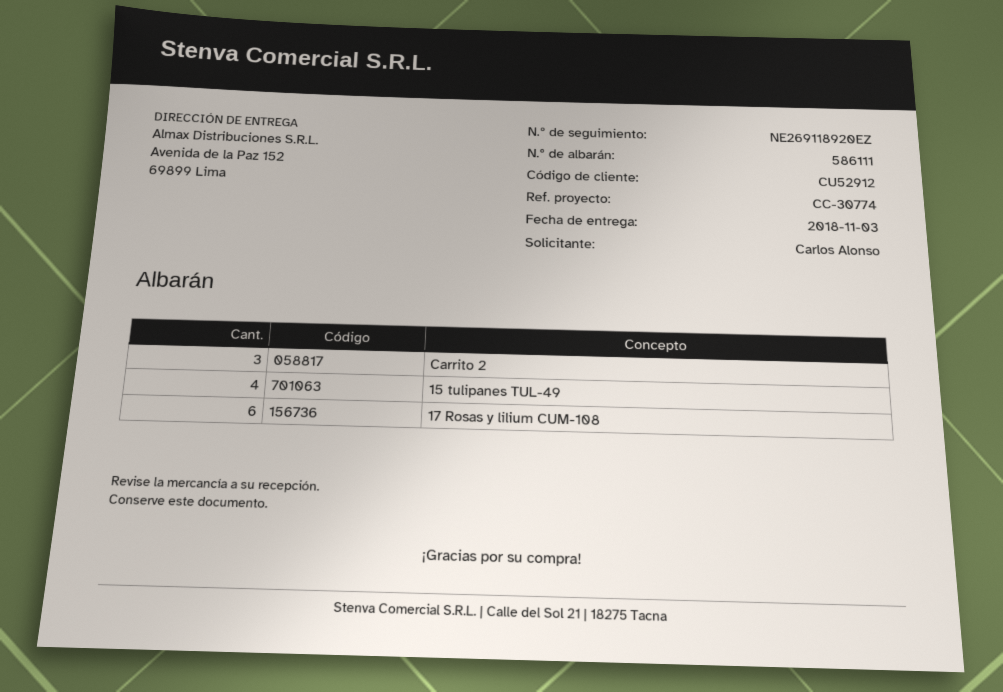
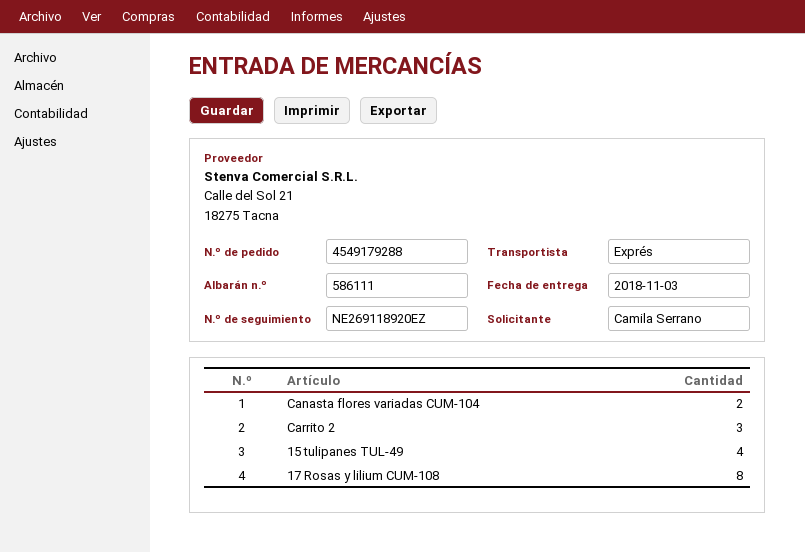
ordered by: Carlos Alonso -> Camila Serrano
17 Rosas y lilium CUM-108: 6 -> 8
Canasta flores variadas CUM-104: none -> 2

